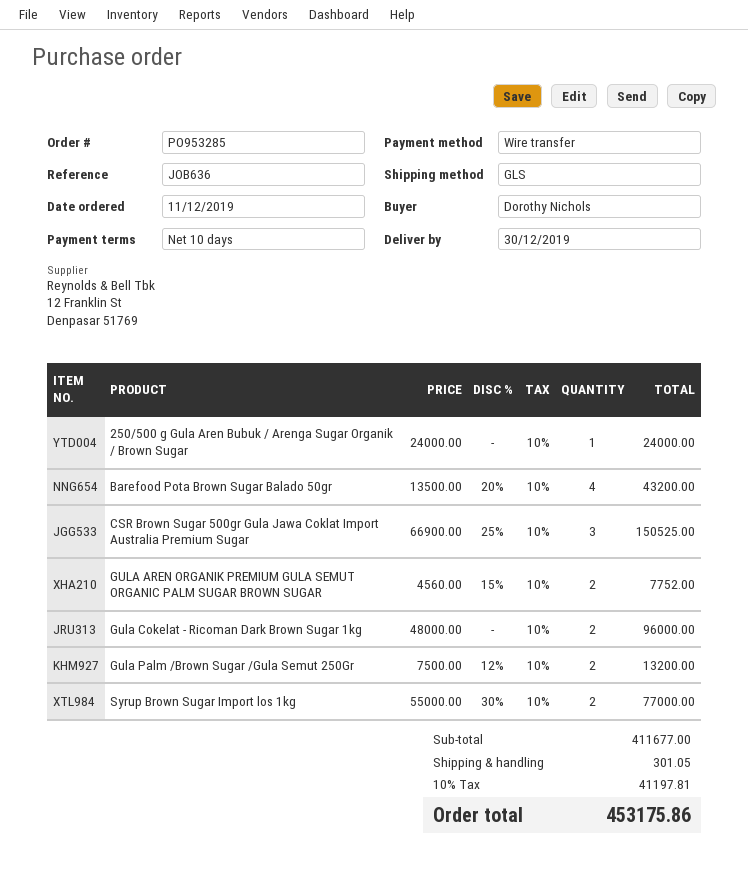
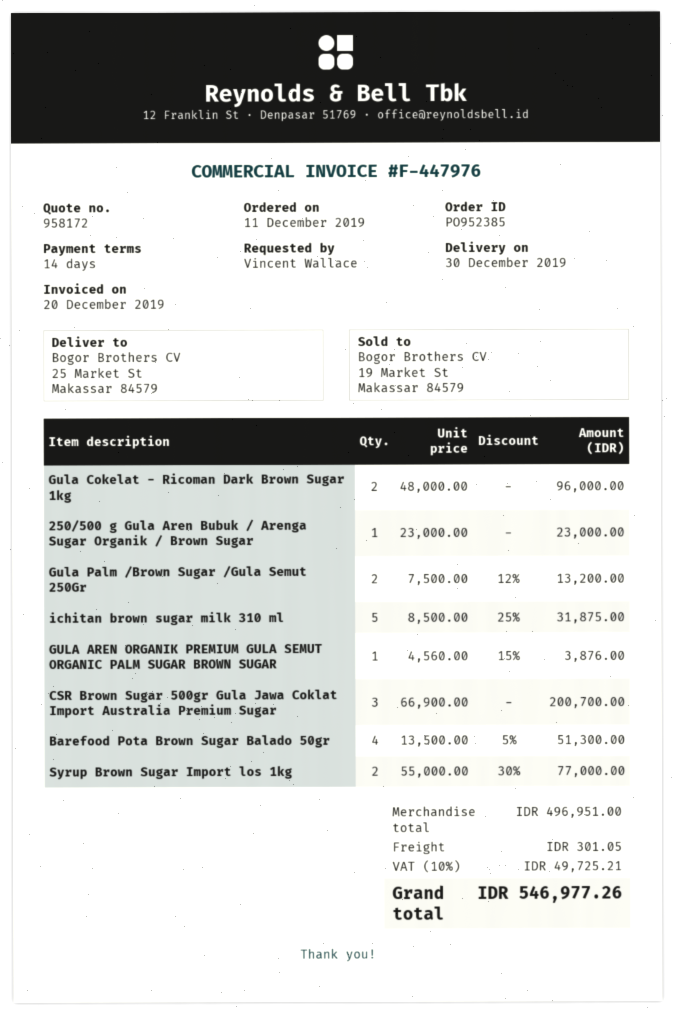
order number: PO953285 -> PO952385
payment terms: 10 days -> 14 days
ordered by: Dorothy Nichols -> Vincent Wallace
250/500 g Gula Aren Bubuk / Arenga Sugar Organik / Brown Sugar: 1 x 24000.00 = 24000.00 -> 1 x 23000.00 = 23000.00
Barefood Pota Brown Sugar Balado 50gr: 4 x 13500.00 - 20% = 43200.00 -> 4 x 13500.00 - 5% = 51300.00
CSR Brown Sugar 500gr Gula Jawa Coklat Import Australia Premium Sugar: 3 x 66900.00 - 25% = 150525.00 -> 3 x 66900.00 = 200700.00
GULA AREN ORGANIK PREMIUM GULA SEMUT ORGANIC PALM SUGAR BROWN SUGAR: 2 x 4560.00 - 15% = 7752.00 -> 1 x 4560.00 - 15% = 3876.00
ichitan brown sugar milk 310 ml: none -> 5 x 8500.00 - 25% = 31875.00
subtotal: 411677.00 -> 496951.00
tax: 10% = 41197.81 -> 10% = 49725.21
total: 453175.86 -> 546977.26

